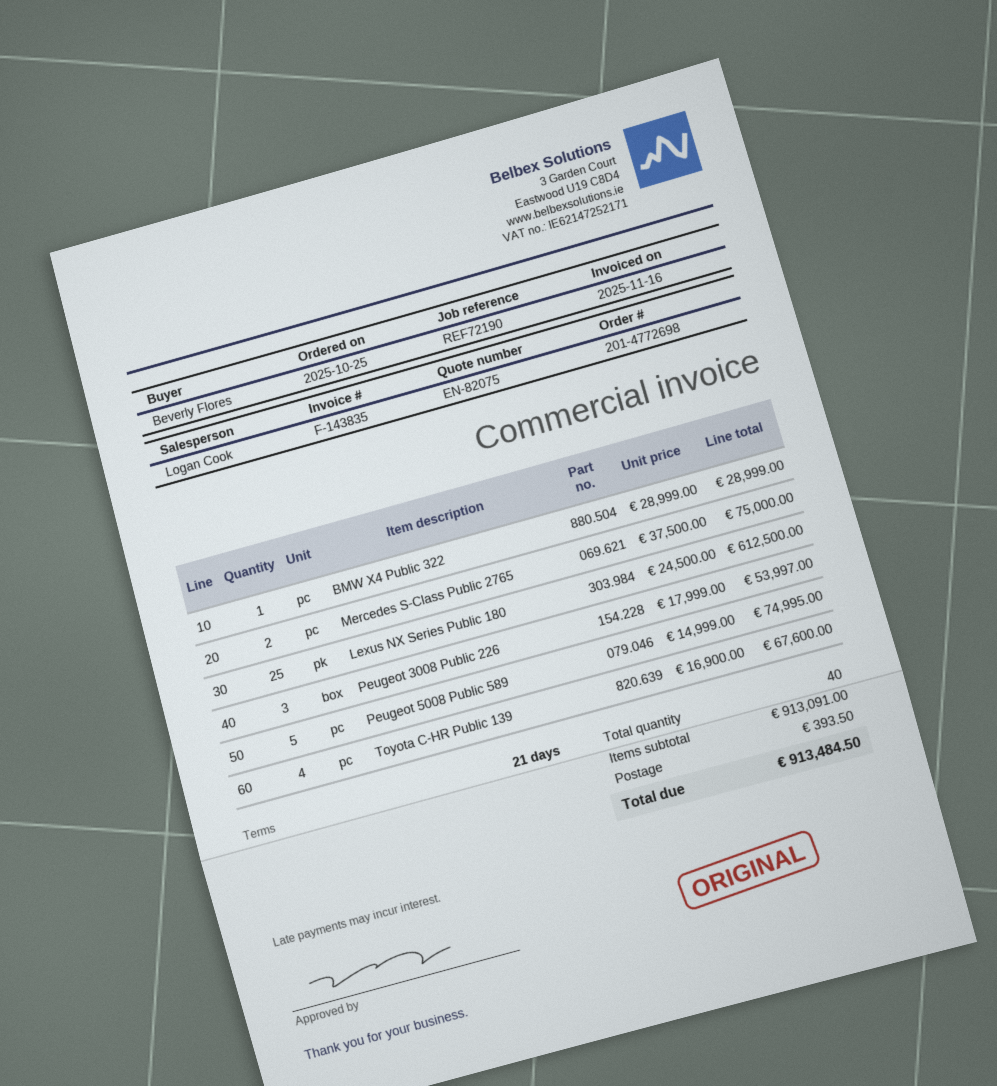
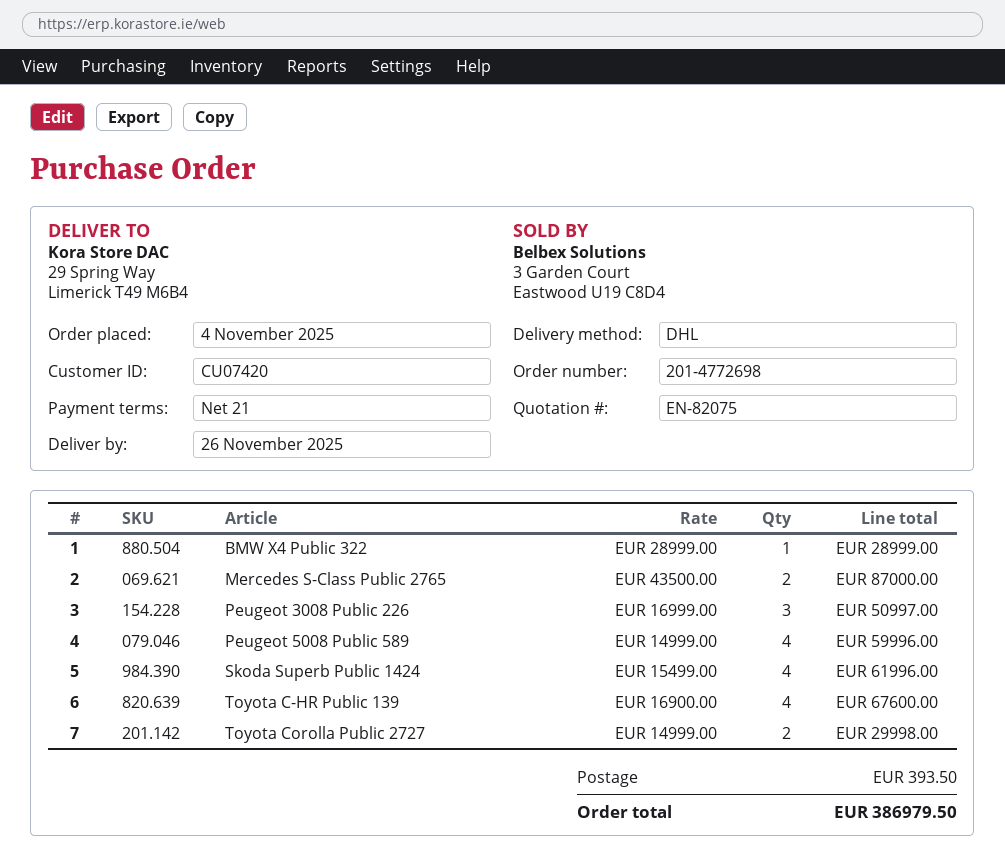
order date: 2025-10-25 -> 2025-11-04
Mercedes S-Class Public 2765: 2 x 37500.00 = 75000.00 -> 2 x 43500.00 = 87000.00
Lexus NX Series Public 180: 25 x 24500.00 = 612500.00 -> none
Peugeot 3008 Public 226: 3 x 17999.00 = 53997.00 -> 3 x 16999.00 = 50997.00
Peugeot 5008 Public 589: 5 x 14999.00 = 74995.00 -> 4 x 14999.00 = 59996.00
Skoda Superb Public 1424: none -> 4 x 15499.00 = 61996.00
Toyota Corolla Public 2727: none -> 2 x 14999.00 = 29998.00
total: 913484.50 -> 386979.50

